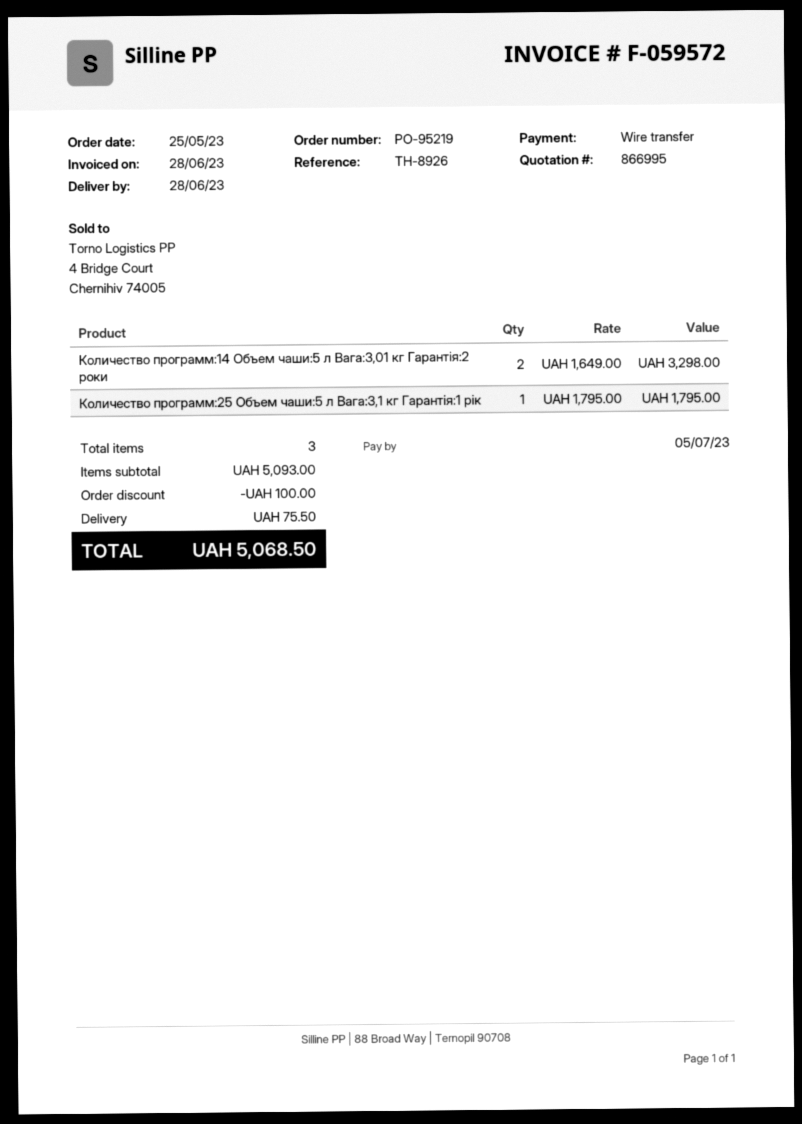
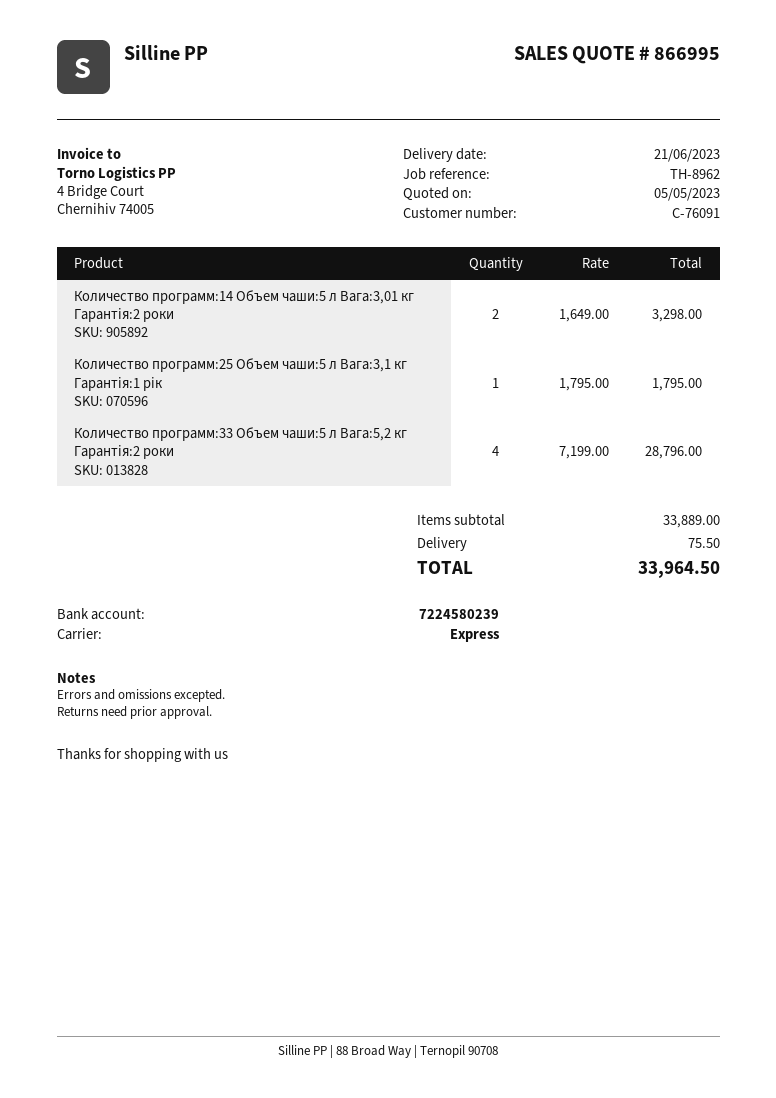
delivery date: 2023-06-28 -> 2023-06-21
reference: TH-8926 -> TH-8962
Количество программ:33 Объем чаши:5 л Вага:5,2 кг Гарантія:2 роки: none -> 4 x 7199.00 = 28796.00
subtotal: 5093.00 -> 33889.00
discount: 100.00 -> none
total: 5068.50 -> 33964.50

